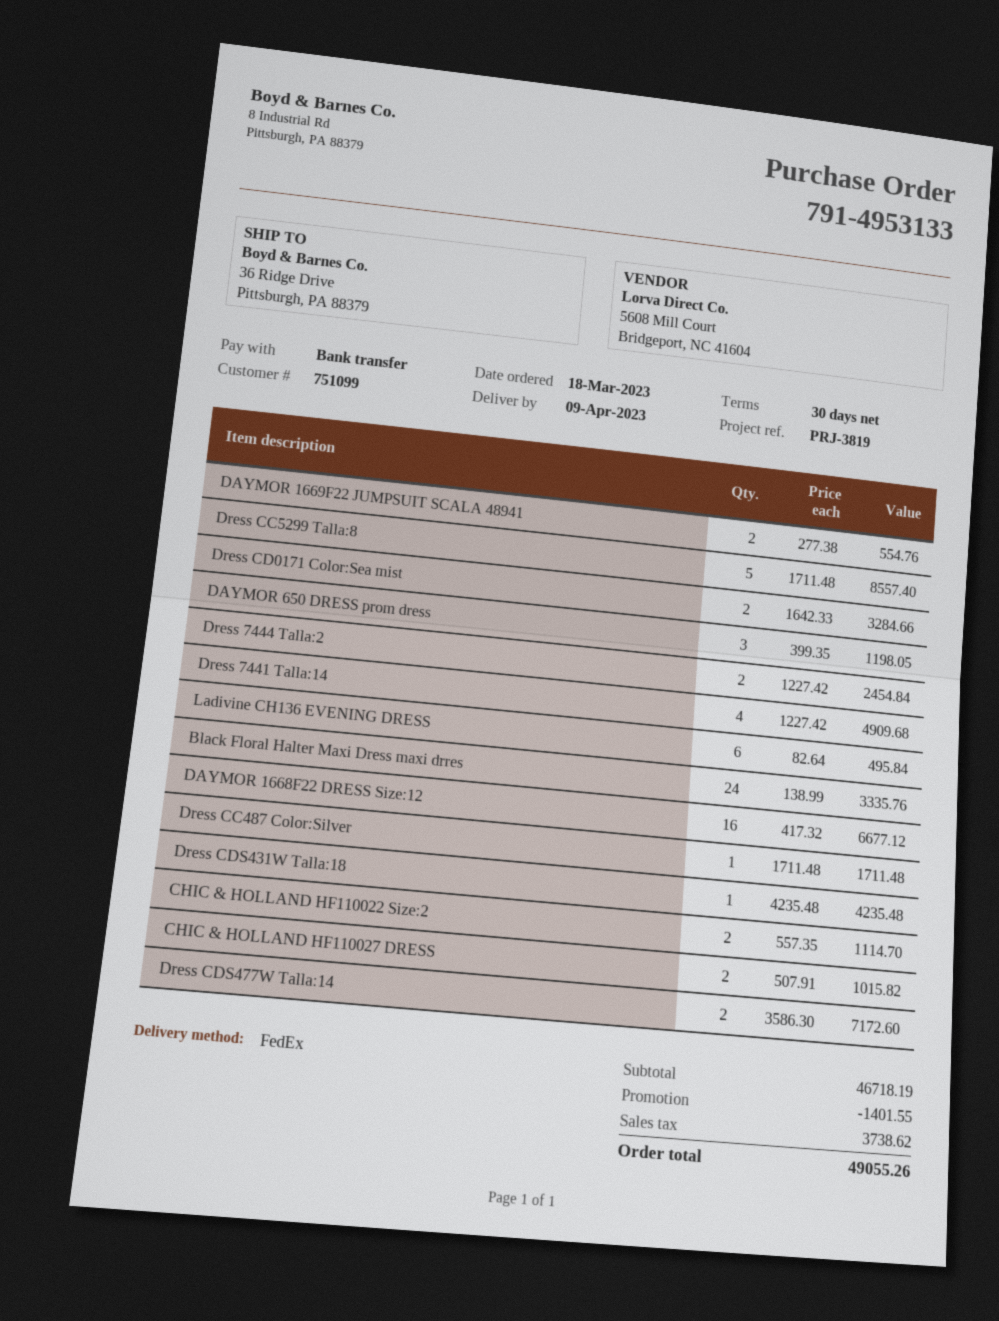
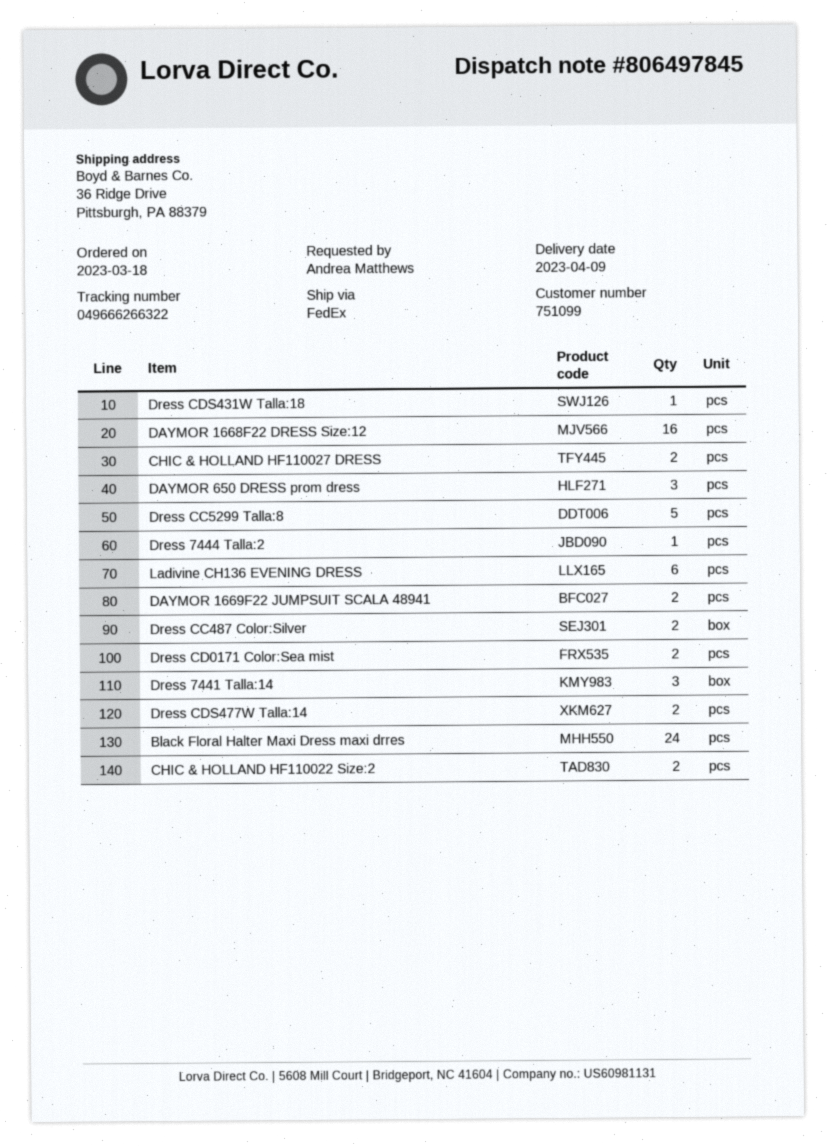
Dress 7444 Talla:2: 2 -> 1
Dress 7441 Talla:14: 4 -> 3
Dress CC487 Color:Silver: 1 -> 2

